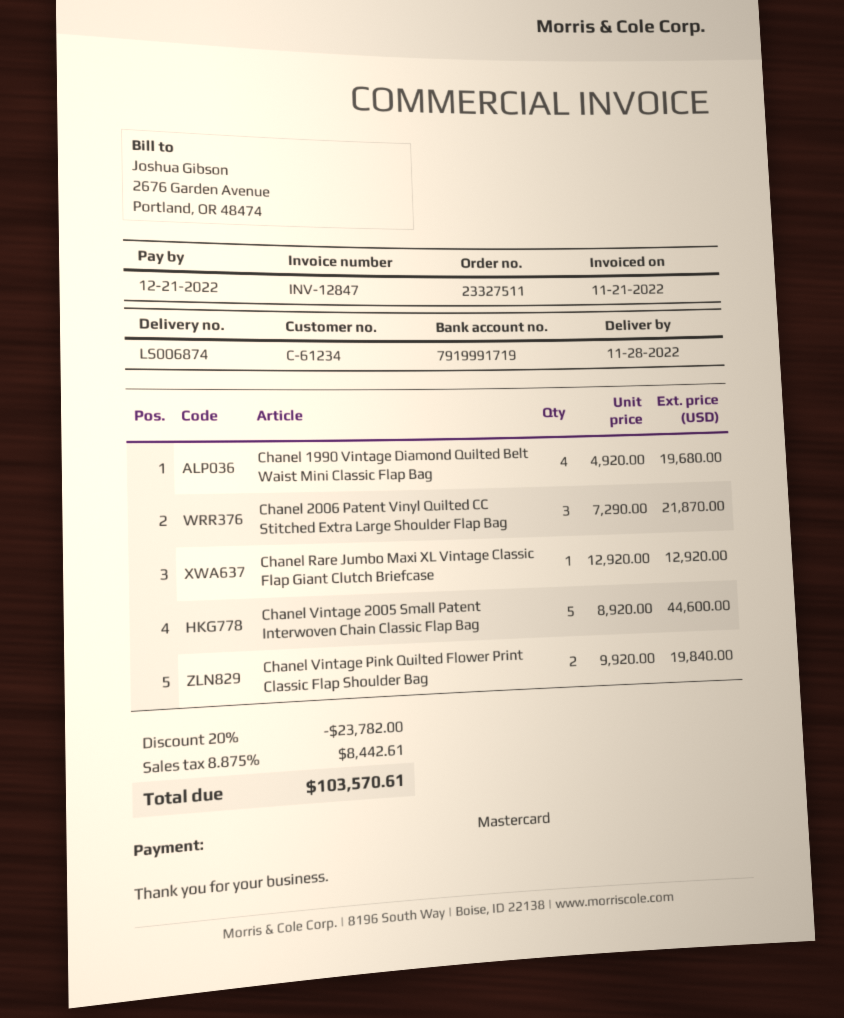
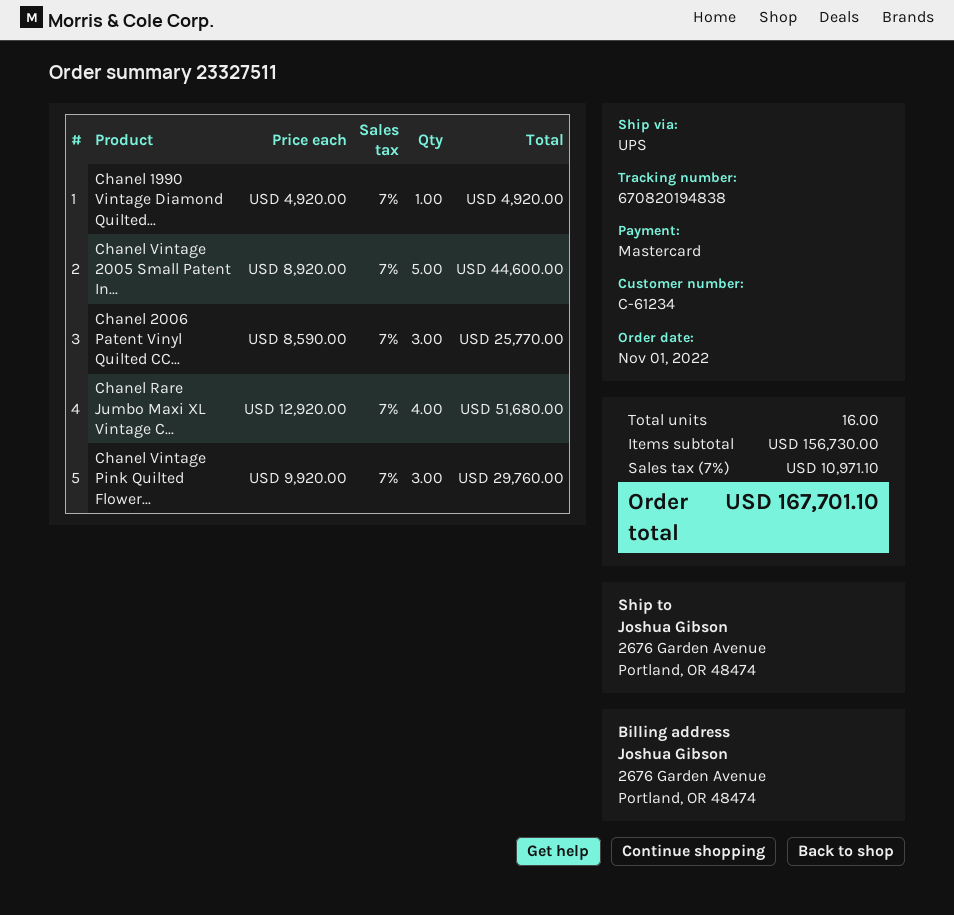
Chanel 1990 Vintage Diamond Quilted Belt Waist Mini Classic Flap Bag: 4 x 4920.00 = 19680.00 -> 1 x 4920.00 = 4920.00
Chanel 2006 Patent Vinyl Quilted CC Stitched Extra Large Shoulder Flap Bag: 3 x 7290.00 = 21870.00 -> 3 x 8590.00 = 25770.00
Chanel Rare Jumbo Maxi XL Vintage Classic Flap Giant Clutch Briefcase: 1 x 12920.00 = 12920.00 -> 4 x 12920.00 = 51680.00
Chanel Vintage Pink Quilted Flower Print Classic Flap Shoulder Bag: 2 x 9920.00 = 19840.00 -> 3 x 9920.00 = 29760.00
discount: 20% = 23782.00 -> none
tax: 8.875% = 8442.61 -> 7% = 10971.10
total: 103570.61 -> 167701.10

